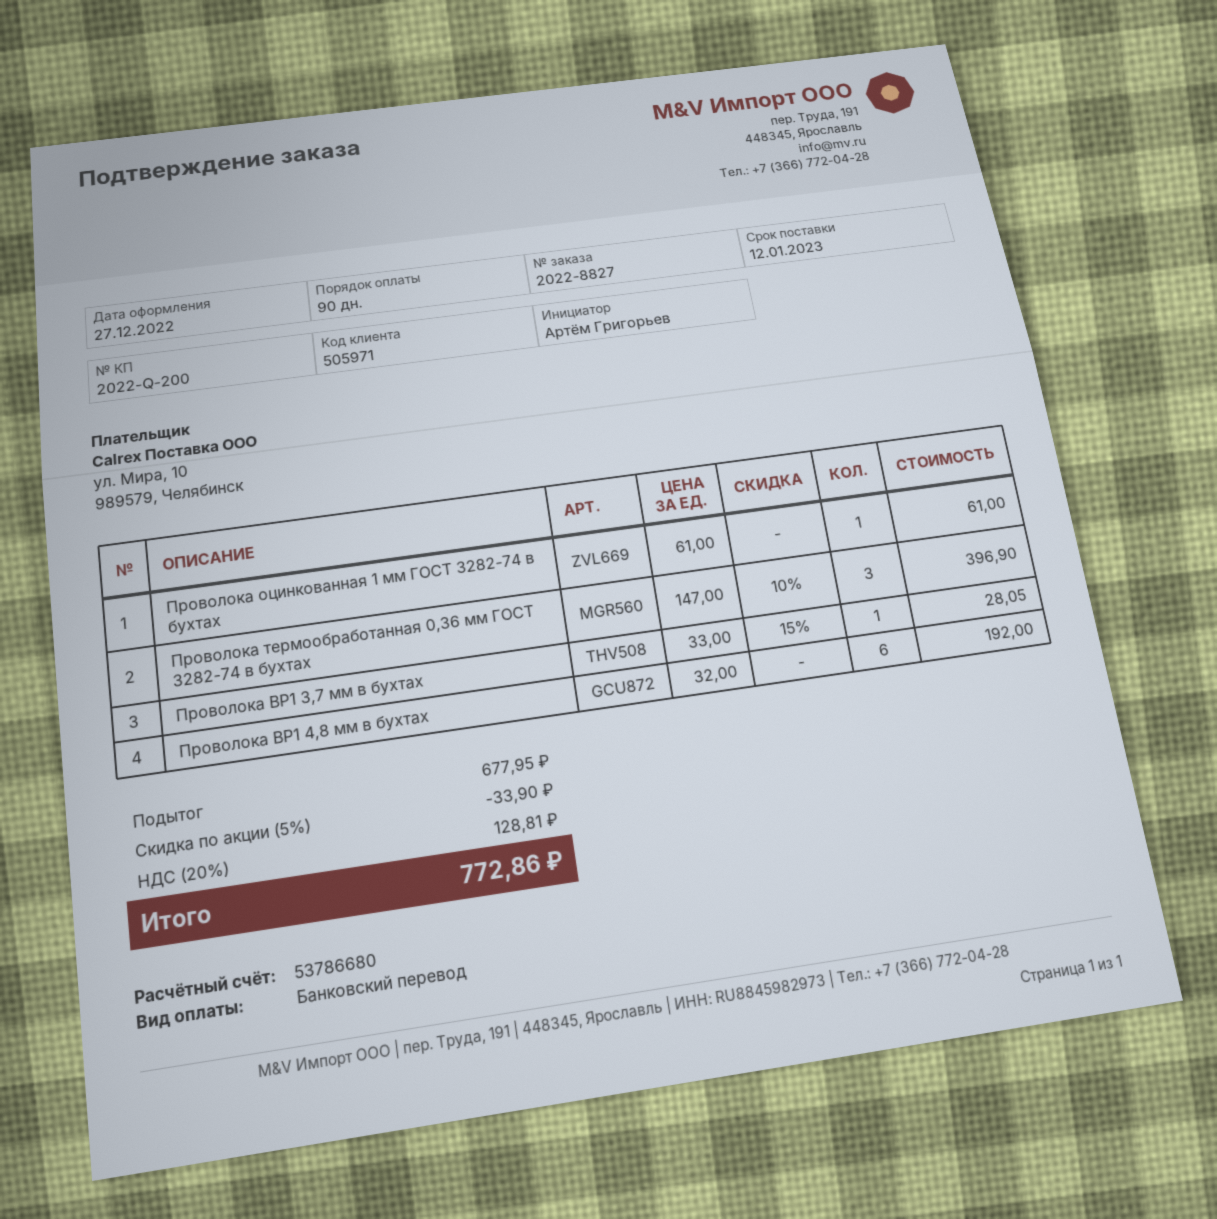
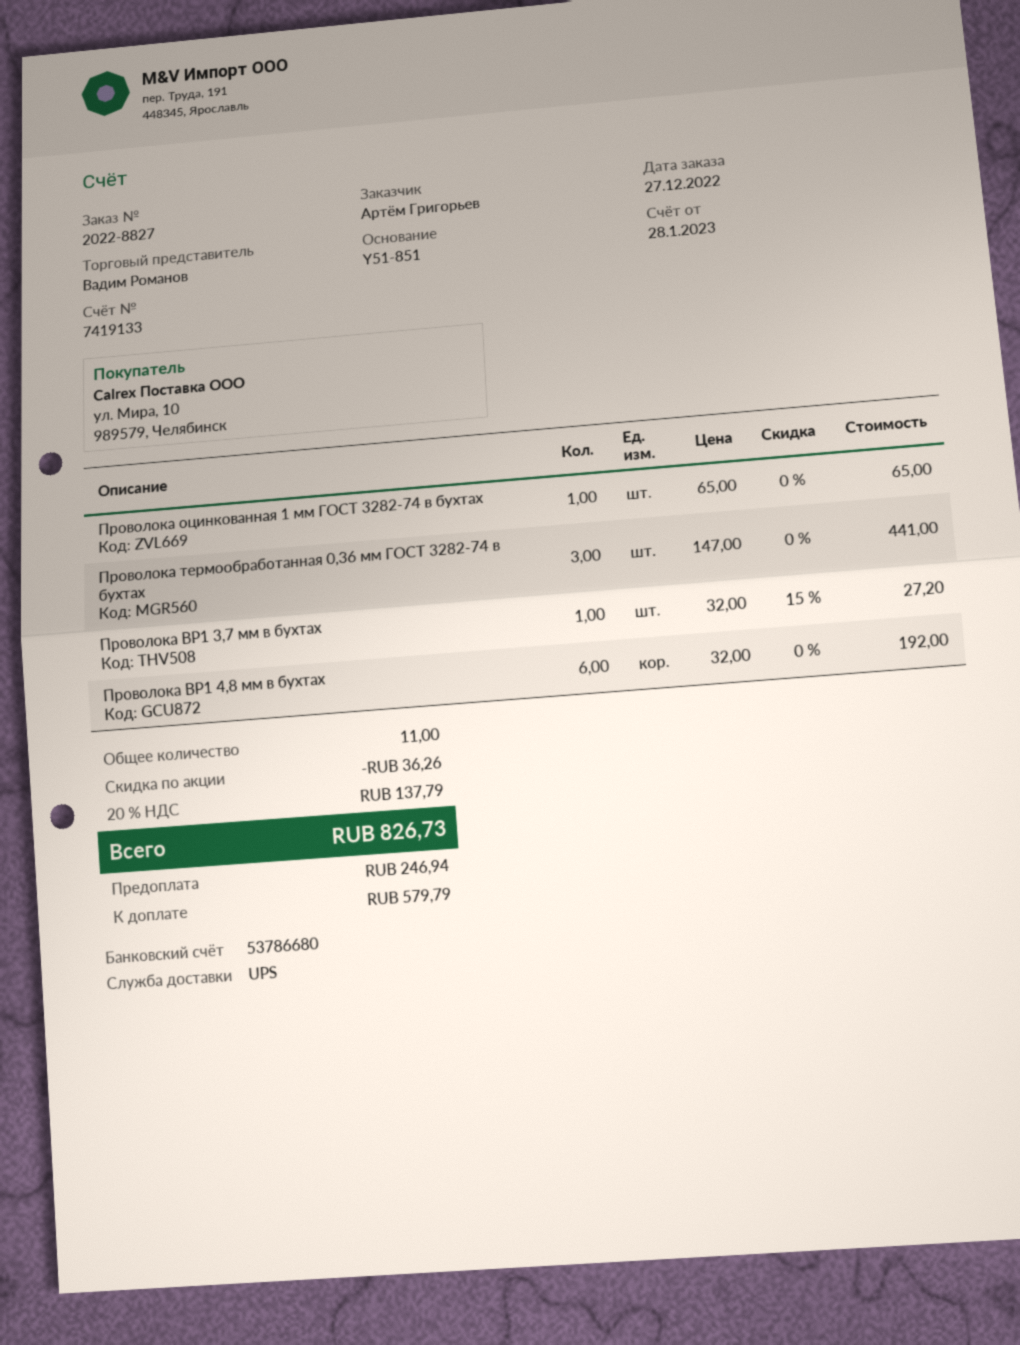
Проволока оцинкованная 1 мм ГОСТ 3282-74 в бухтах: 1 x 61.00 = 61.00 -> 1 x 65.00 = 65.00
Проволока термообработанная 0,36 мм ГОСТ 3282-74 в бухтах: 3 x 147.00 - 10% = 396.90 -> 3 x 147.00 = 441.00
Проволока ВР1 3,7 мм в бухтах: 1 x 33.00 - 15% = 28.05 -> 1 x 32.00 - 15% = 27.20
discount: 33.90 -> 36.26
tax: 20% = 128.81 -> 20% = 137.79
total: 772.86 -> 826.73

